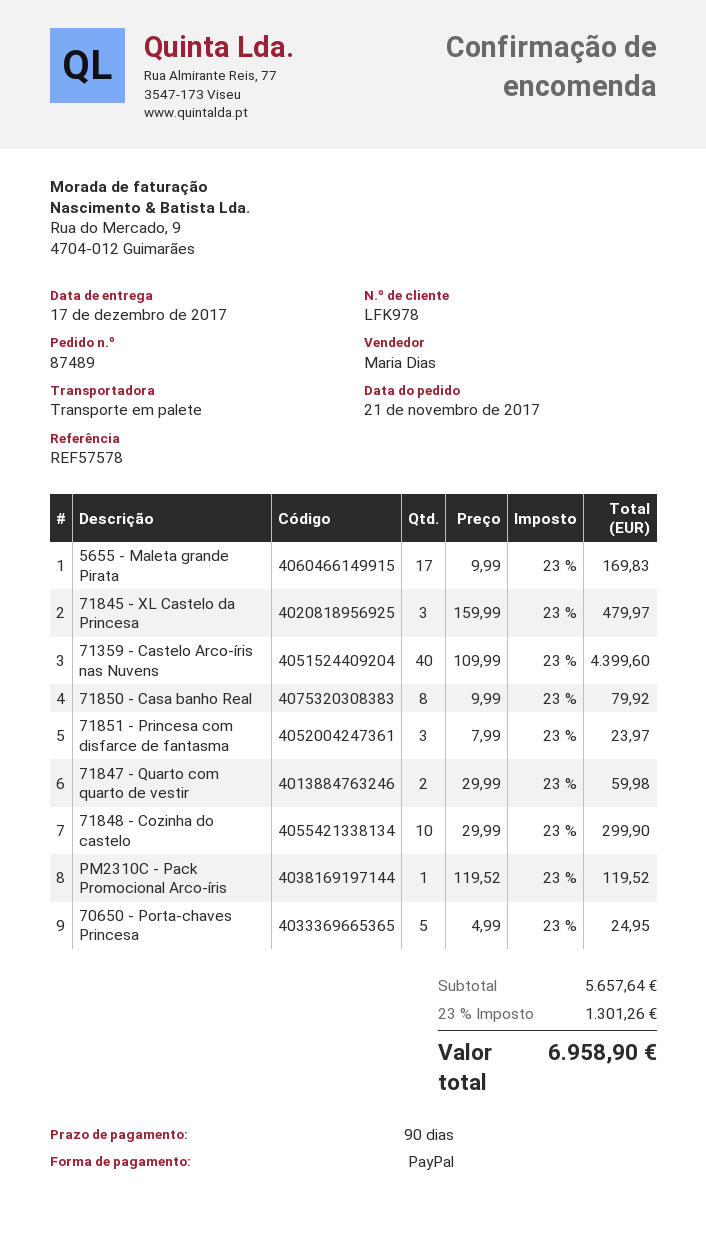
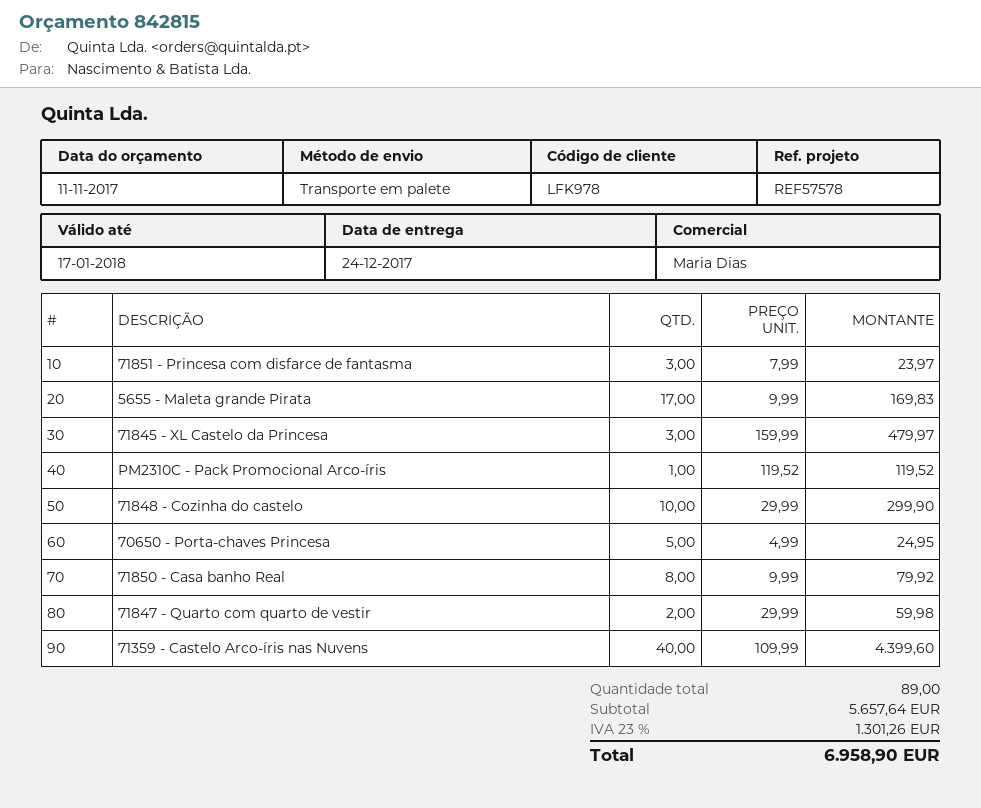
delivery date: 2017-12-17 -> 2017-12-24

